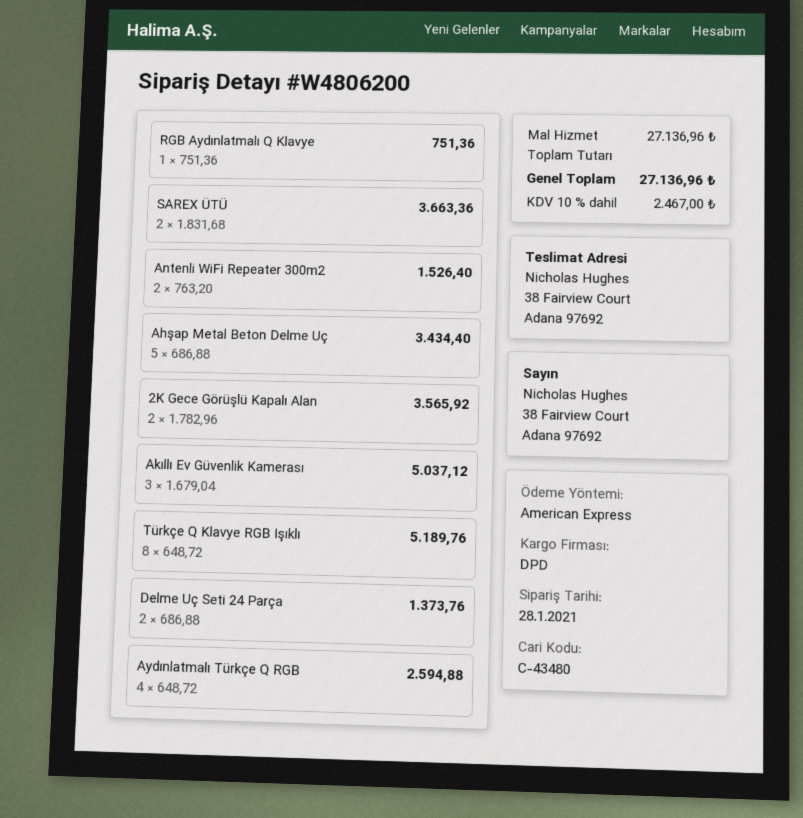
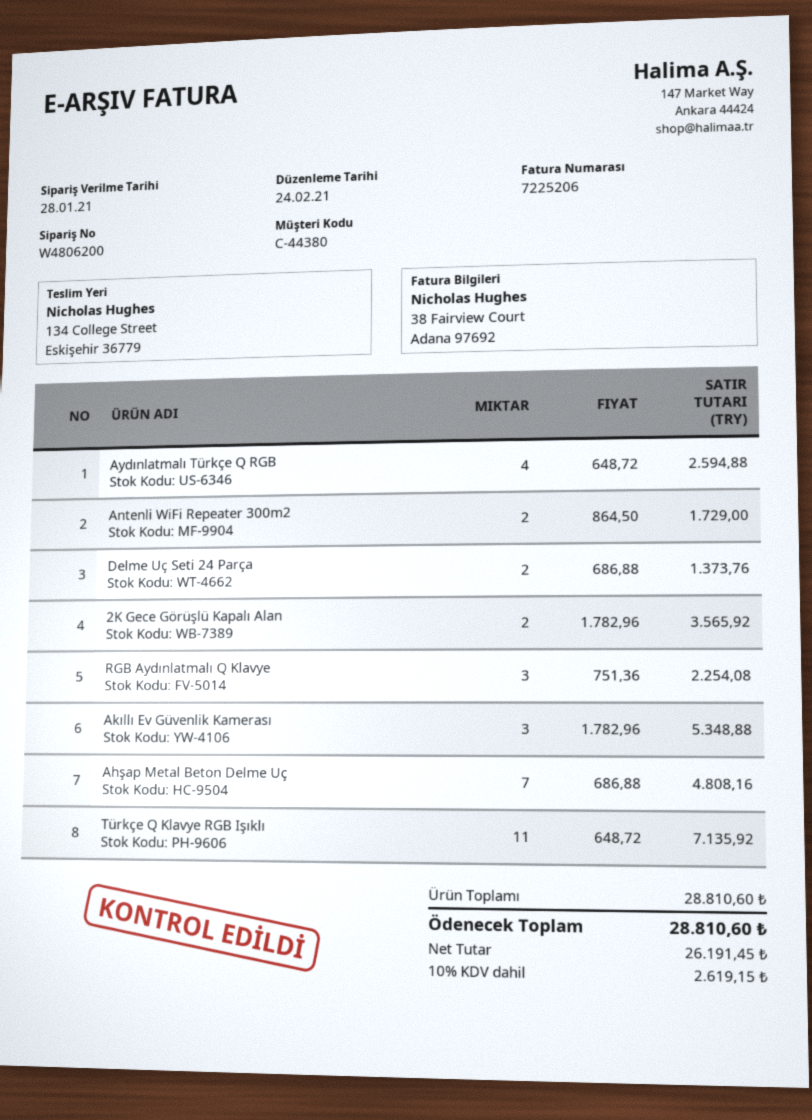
customer number: C-43480 -> C-44380
ship to: 38 Fairview Court, Adana 97692 -> 134 College Street, Eskişehir 36779
RGB Aydınlatmalı Q Klavye: 1 x 751.36 = 751.36 -> 3 x 751.36 = 2254.08
SAREX ÜTÜ: 2 x 1831.68 = 3663.36 -> none
Antenli WiFi Repeater 300m2: 2 x 763.20 = 1526.40 -> 2 x 864.50 = 1729.00
Ahşap Metal Beton Delme Uç: 5 x 686.88 = 3434.40 -> 7 x 686.88 = 4808.16
Akıllı Ev Güvenlik Kamerası: 3 x 1679.04 = 5037.12 -> 3 x 1782.96 = 5348.88
Türkçe Q Klavye RGB Işıklı: 8 x 648.72 = 5189.76 -> 11 x 648.72 = 7135.92
subtotal: 27136.96 -> 28810.60
tax: 10% = 2467.00 -> 10% = 2619.15
total: 27136.96 -> 28810.60

